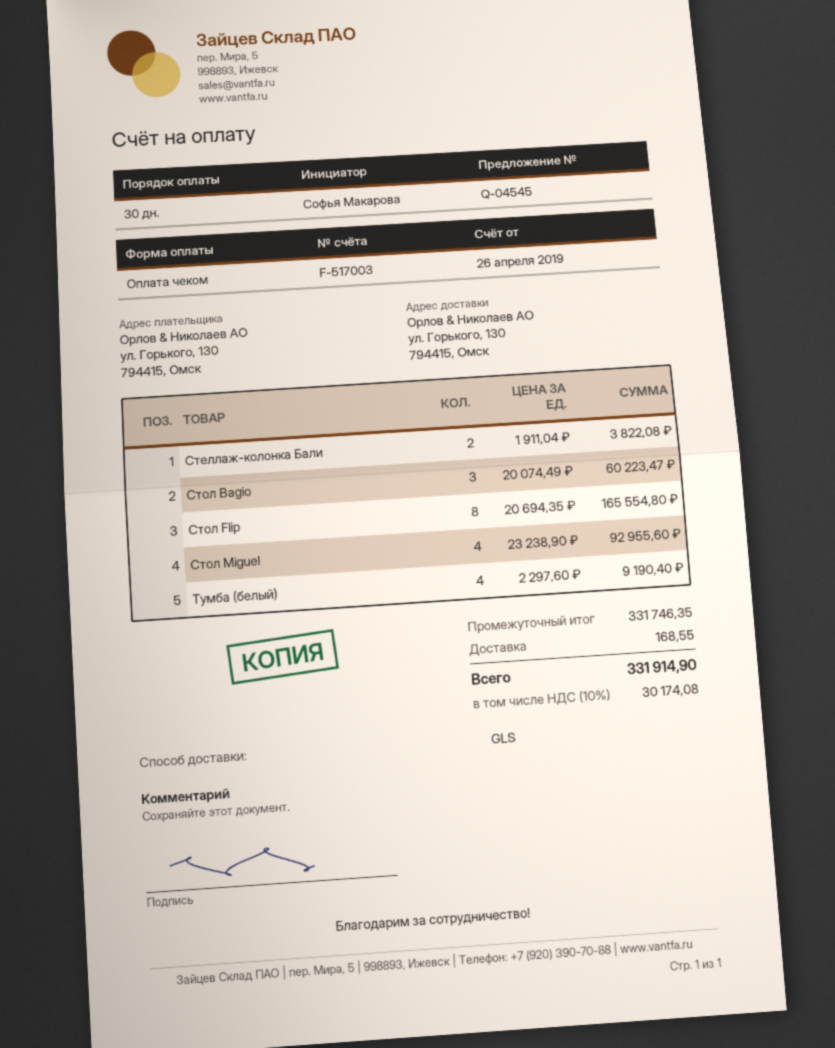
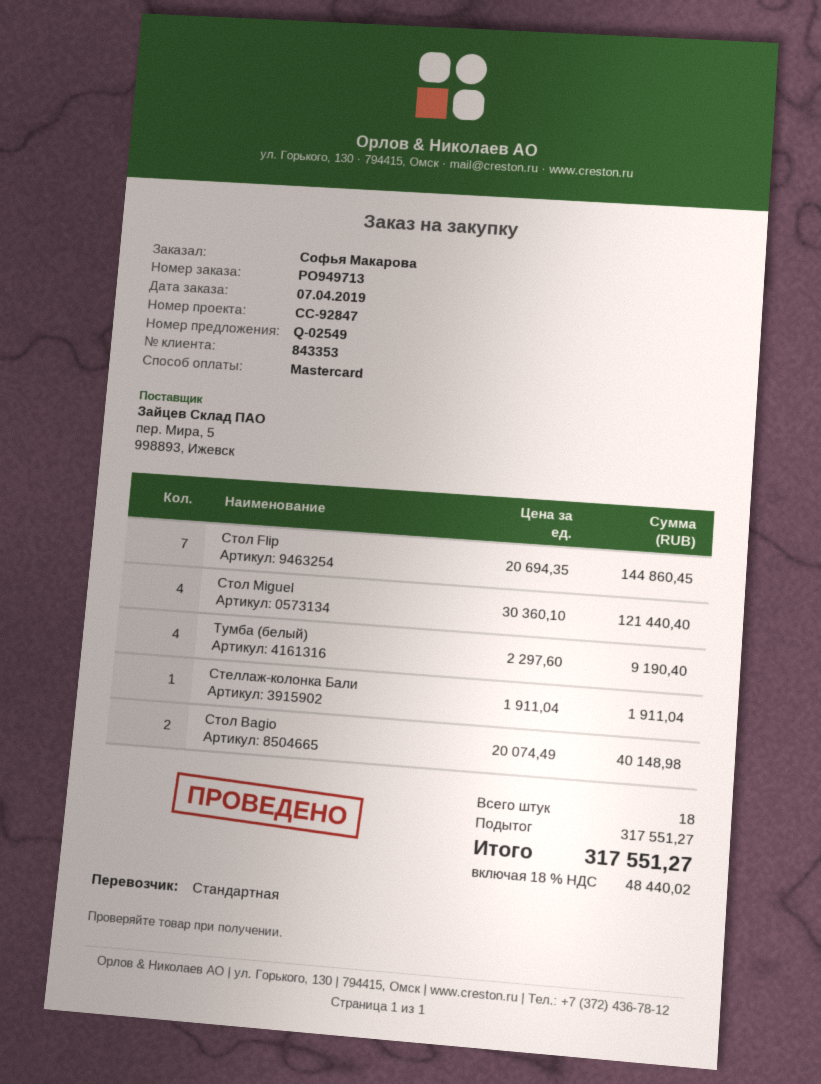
quote number: Q-04545 -> Q-02549
payment method: cheque -> Mastercard
shipping method: GLS -> standard
Стеллаж-колонка Бали: 2 x 1911.04 = 3822.08 -> 1 x 1911.04 = 1911.04
Стол Bagio: 3 x 20074.49 = 60223.47 -> 2 x 20074.49 = 40148.98
Стол Flip: 8 x 20694.35 = 165554.80 -> 7 x 20694.35 = 144860.45
Стол Miguel: 4 x 23238.90 = 92955.60 -> 4 x 30360.10 = 121440.40
subtotal: 331746.35 -> 317551.27
shipping: 168.55 -> none
tax: 10% = 30174.08 -> 18% = 48440.02
total: 331914.90 -> 317551.27

